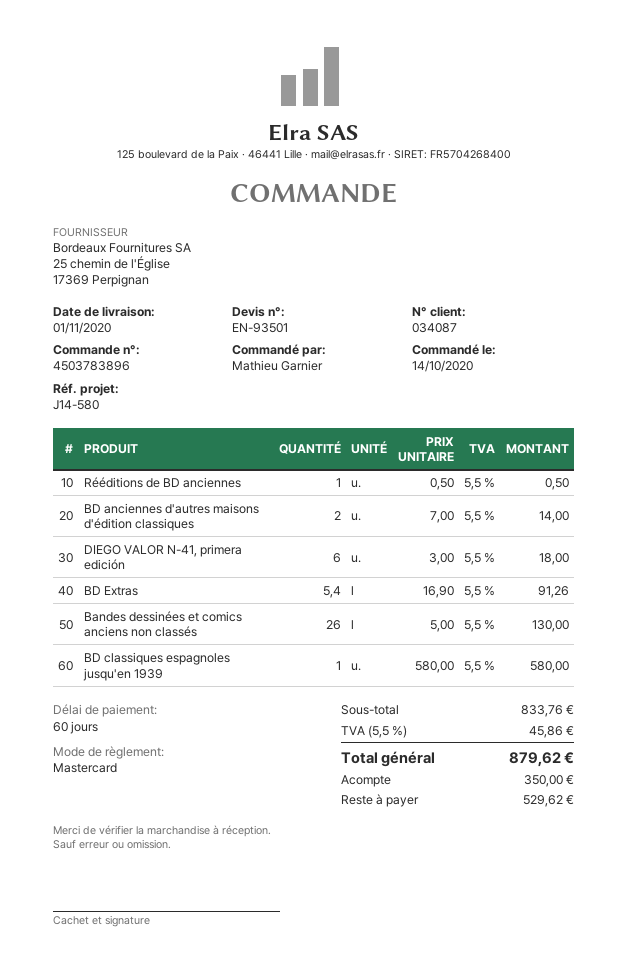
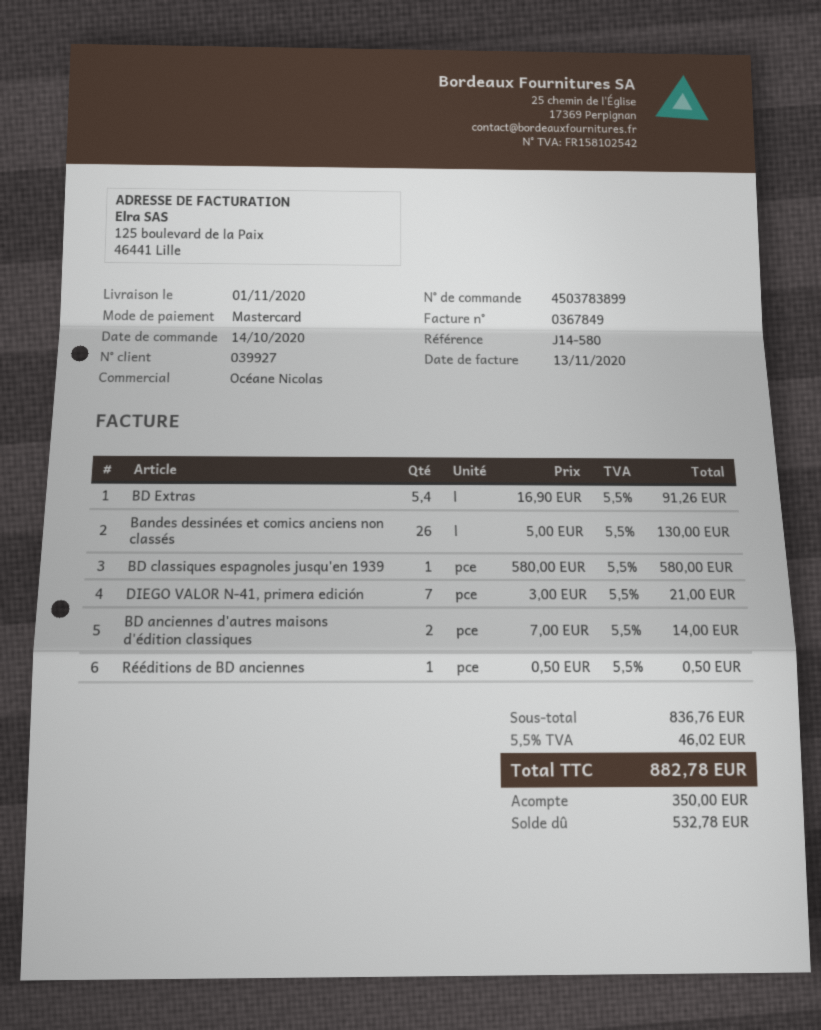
order number: 4503783896 -> 4503783899
customer number: 034087 -> 039927
DIEGO VALOR N-41, primera edición: 6 x 3.00 = 18.00 -> 7 x 3.00 = 21.00
subtotal: 833.76 -> 836.76
tax: 5.5% = 45.86 -> 5.5% = 46.02
total: 879.62 -> 882.78
balance: 529.62 -> 532.78

